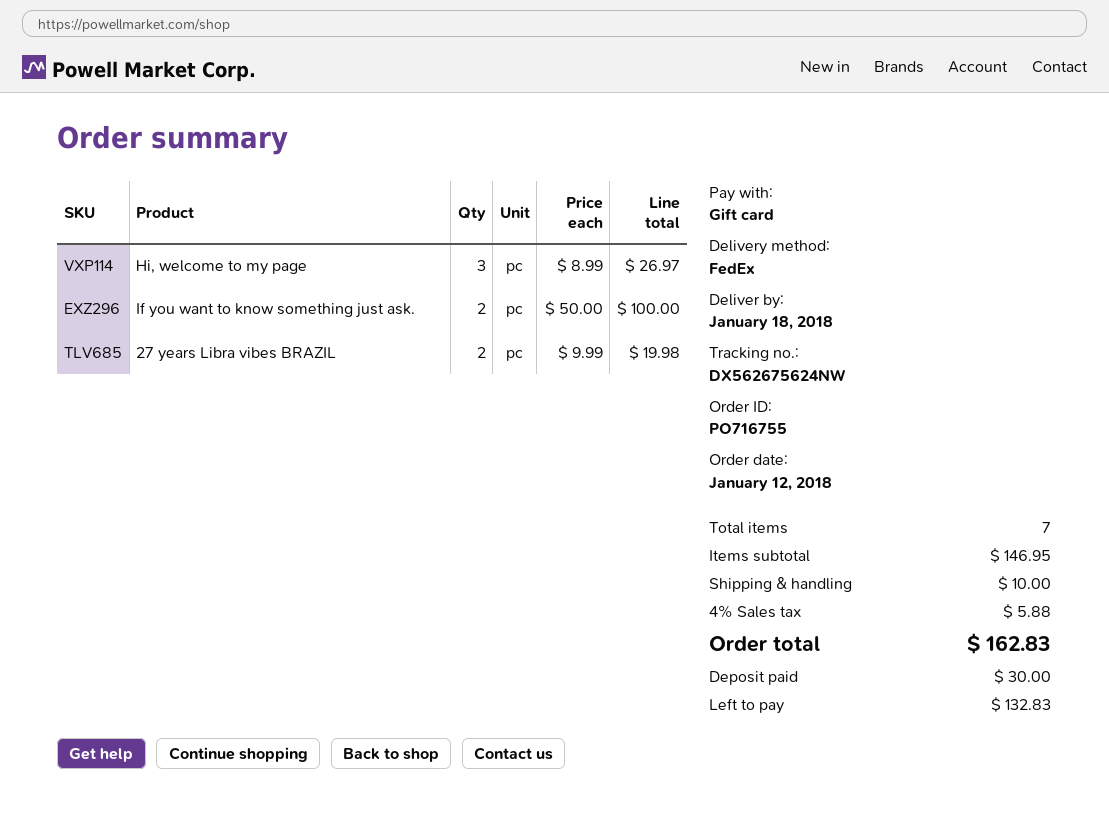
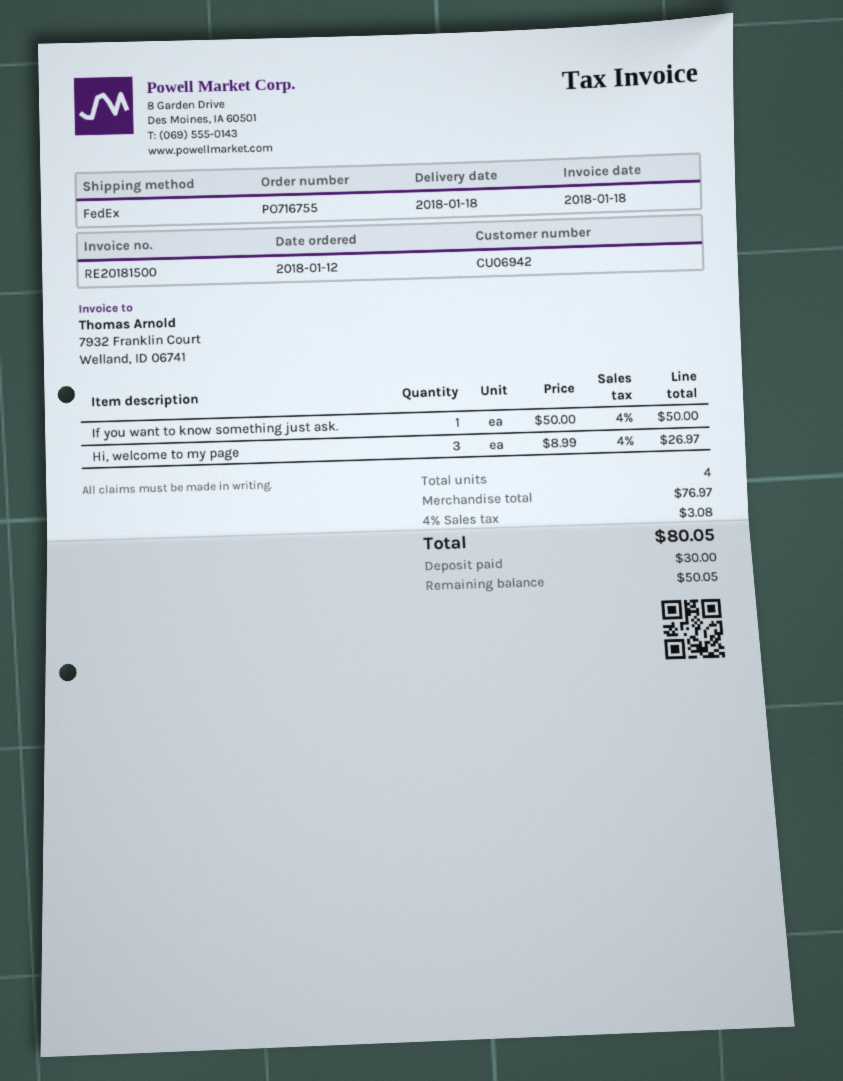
If you want to know something just ask.: 2 x 50.00 = 100.00 -> 1 x 50.00 = 50.00
27 years Libra vibes BRAZIL: 2 x 9.99 = 19.98 -> none
total quantity: 7 -> 4
subtotal: 146.95 -> 76.97
shipping: 10.00 -> none
tax: 4% = 5.88 -> 4% = 3.08
total: 162.83 -> 80.05
balance: 132.83 -> 50.05

